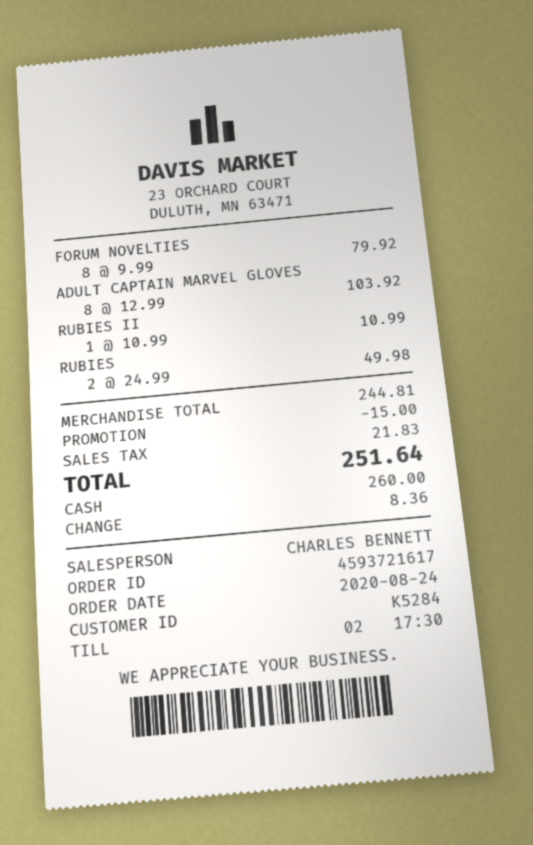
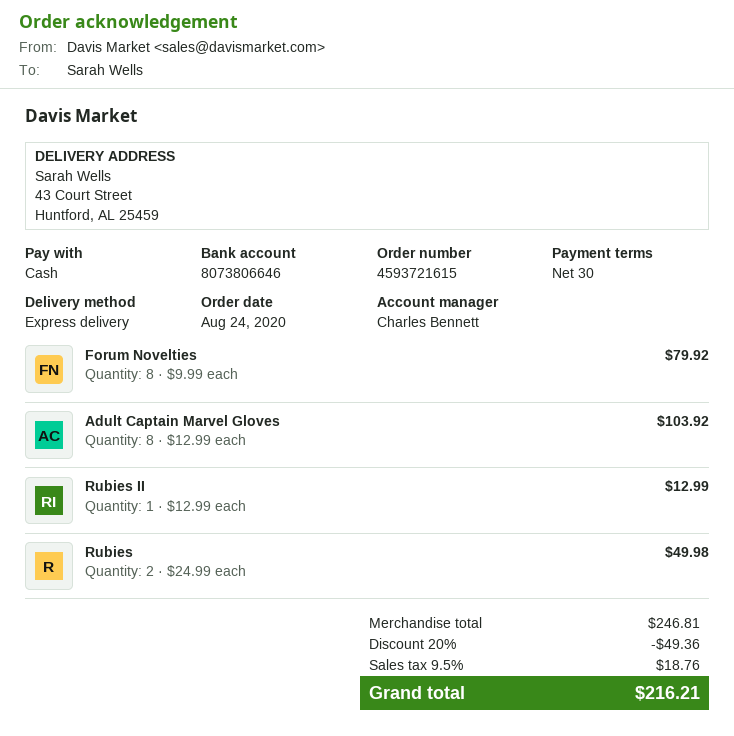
order number: 4593721617 -> 4593721615
RUBIES II: 1 x 10.99 = 10.99 -> 1 x 12.99 = 12.99
subtotal: 244.81 -> 246.81
discount: 15.00 -> 49.36
tax: 21.83 -> 18.76
total: 251.64 -> 216.21

